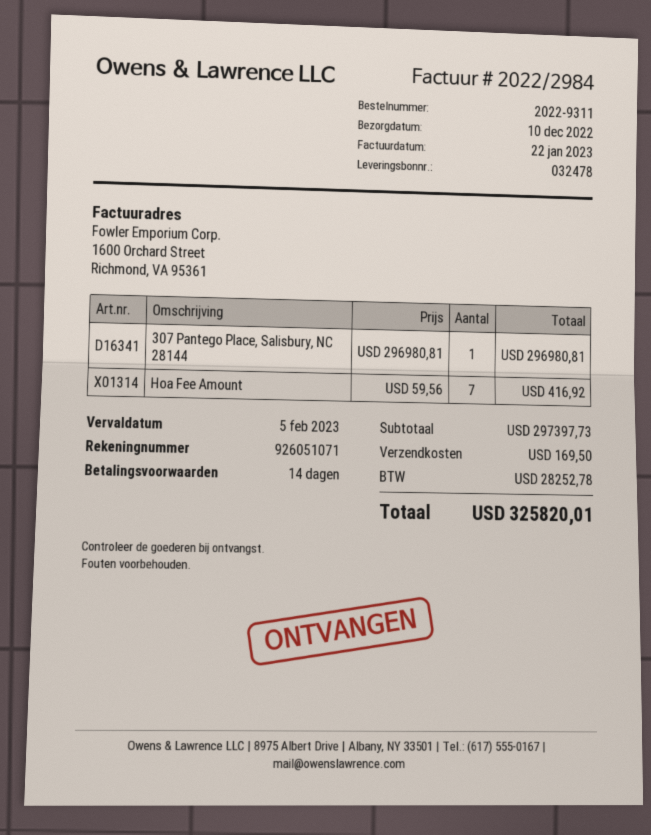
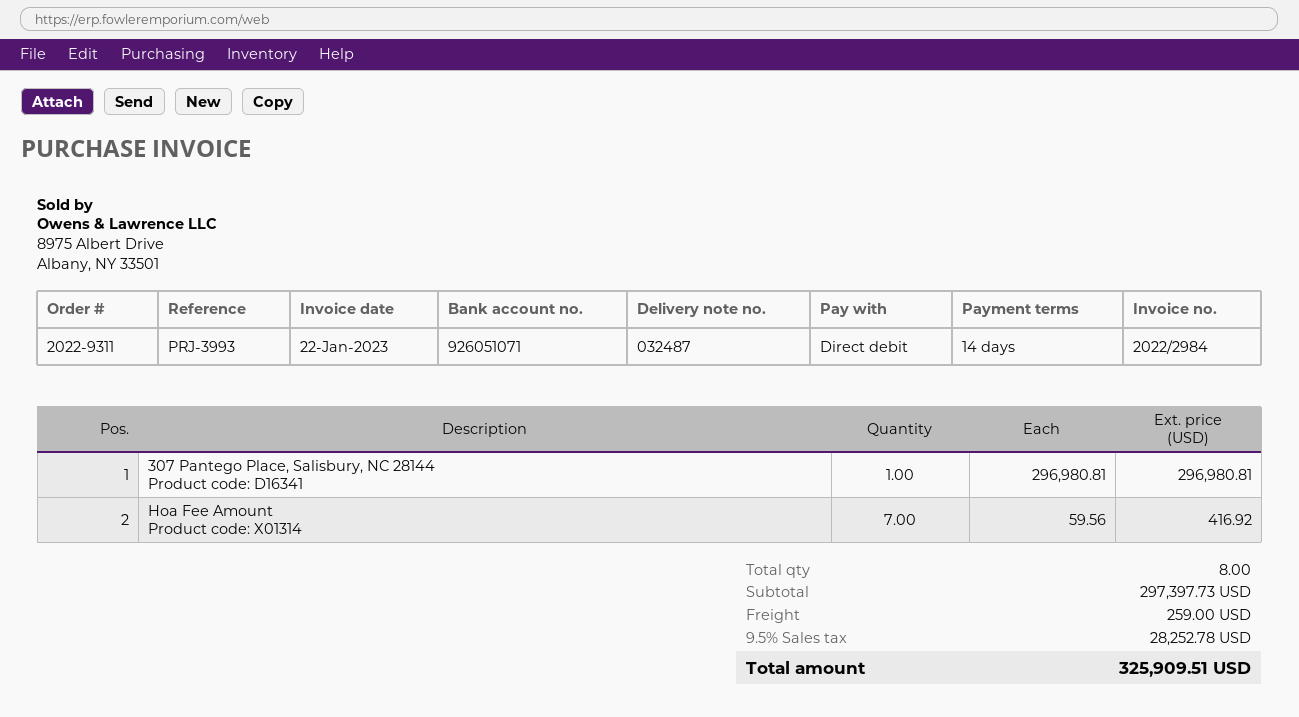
delivery note number: 032478 -> 032487
shipping: 169.50 -> 259.00
total: 325820.01 -> 325909.51

